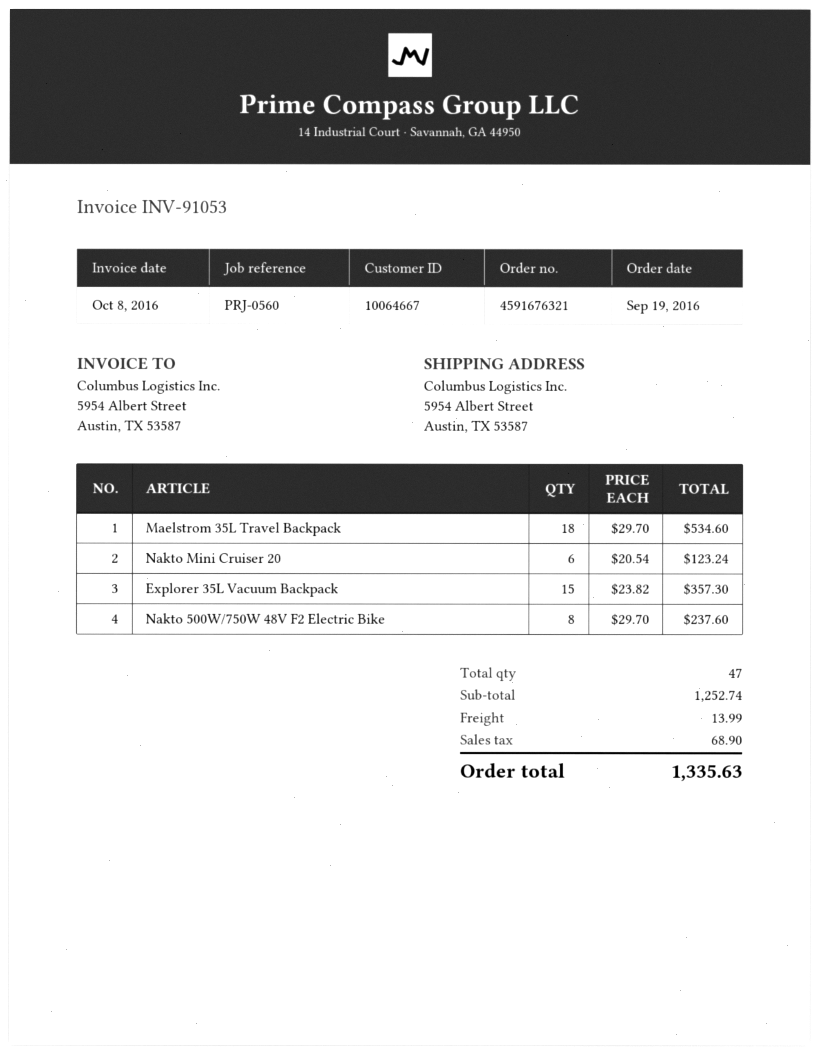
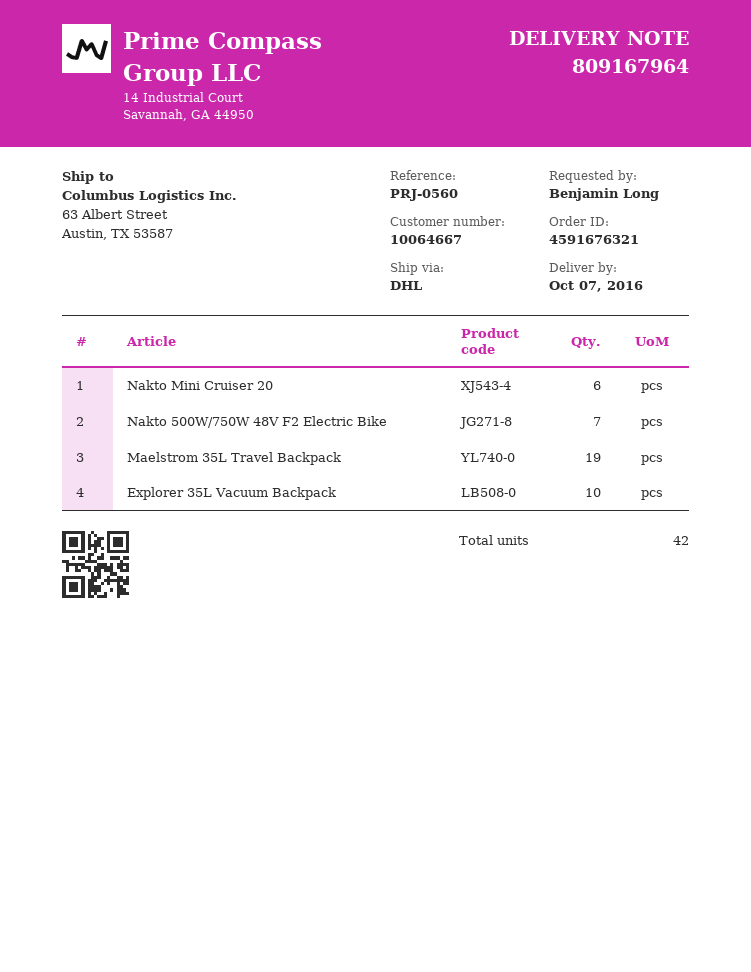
ship to: 5954 Albert Street, Austin, TX 53587 -> 63 Albert Street, Austin, TX 53587
Maelstrom 35L Travel Backpack: 18 -> 19
Explorer 35L Vacuum Backpack: 15 -> 10
Nakto 500W/750W 48V F2 Electric Bike: 8 -> 7
total quantity: 47 -> 42

